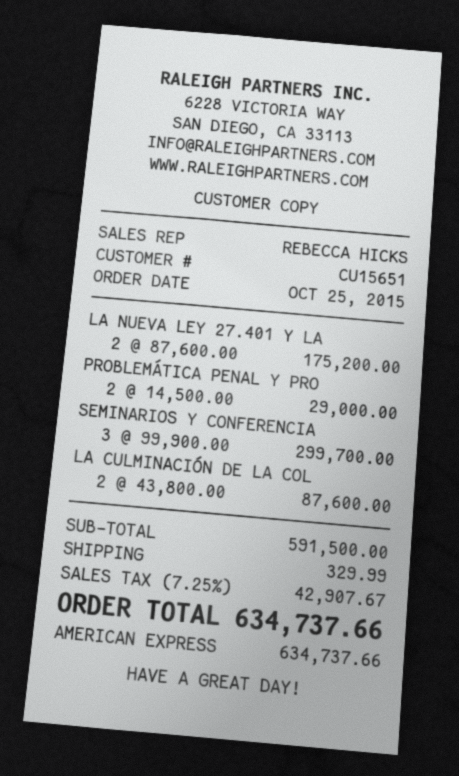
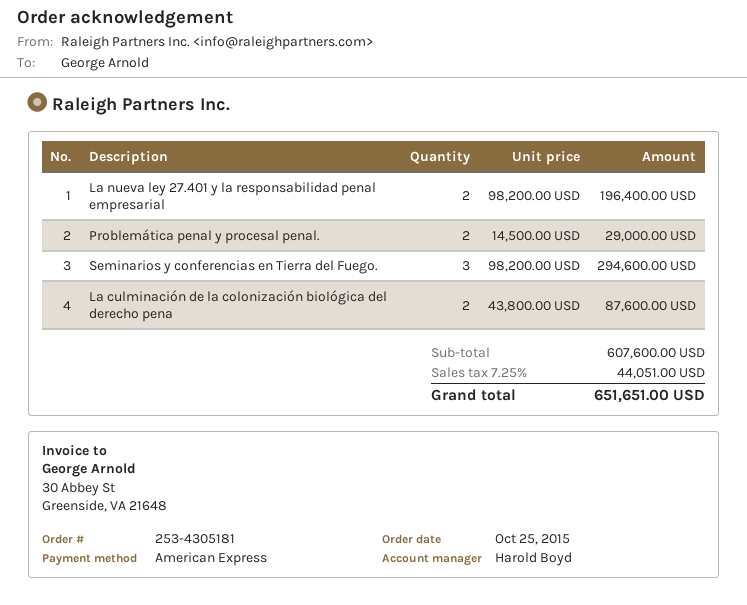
sales rep: REBECCA HICKS -> Harold Boyd
LA NUEVA LEY 27.401 Y LA: 2 x 87600.00 = 175200.00 -> 2 x 98200.00 = 196400.00
SEMINARIOS Y CONFERENCIA: 3 x 99900.00 = 299700.00 -> 3 x 98200.00 = 294600.00
subtotal: 591500.00 -> 607600.00
shipping: 329.99 -> none
tax: 7.25% = 42907.67 -> 7.25% = 44051.00
total: 634737.66 -> 651651.00

